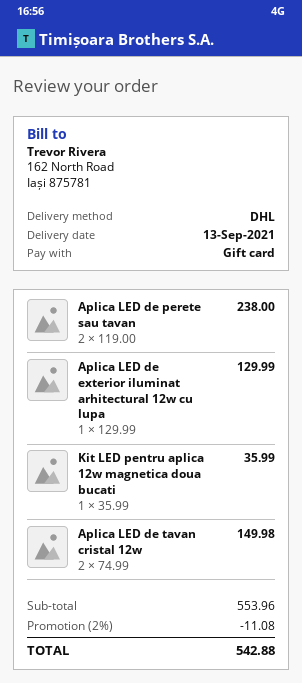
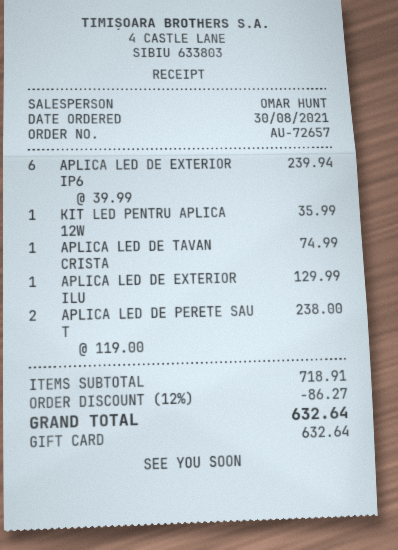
Aplica LED de tavan cristal 12w: 2 x 74.99 = 149.98 -> 1 x 74.99 = 74.99
APLICA LED DE EXTERIOR IP6: none -> 6 x 39.99 = 239.94
subtotal: 553.96 -> 718.91
discount: 2% = 11.08 -> 12% = 86.27
total: 542.88 -> 632.64

